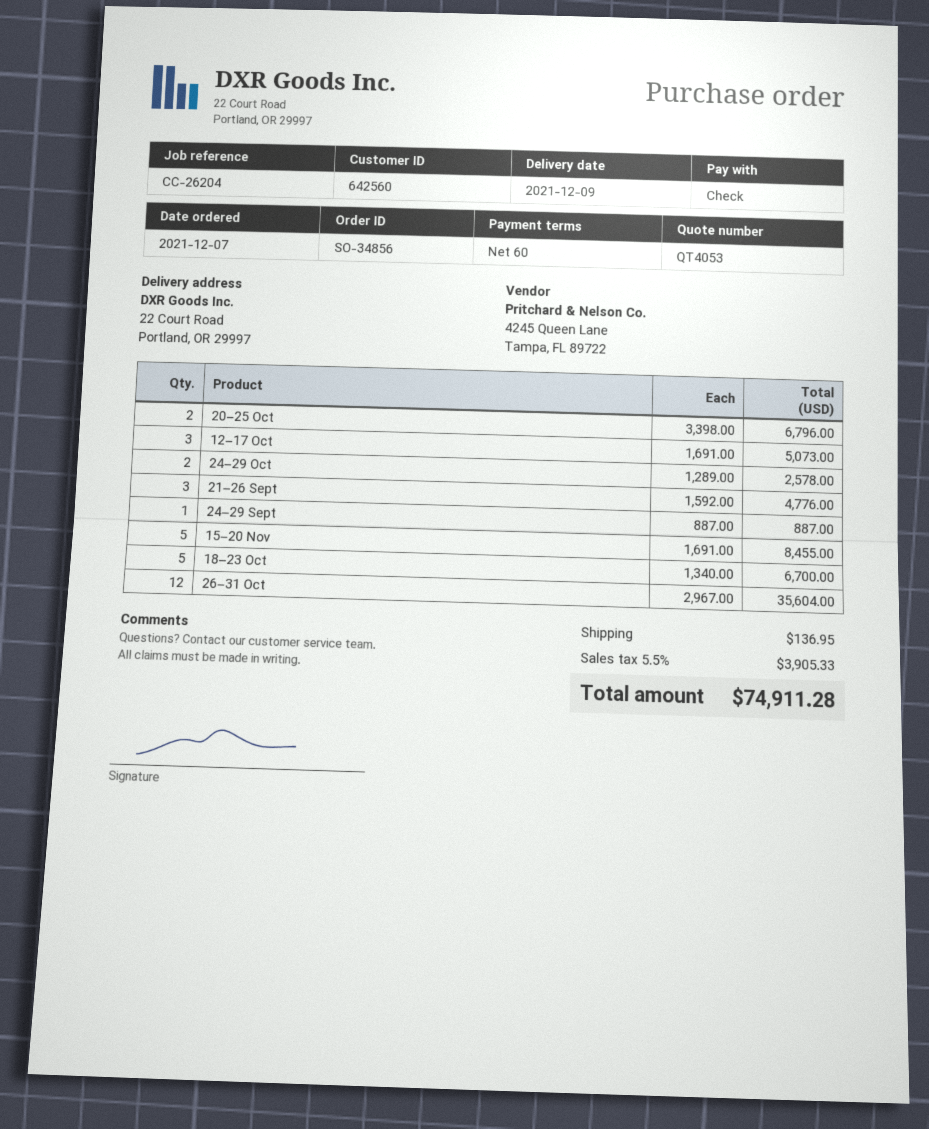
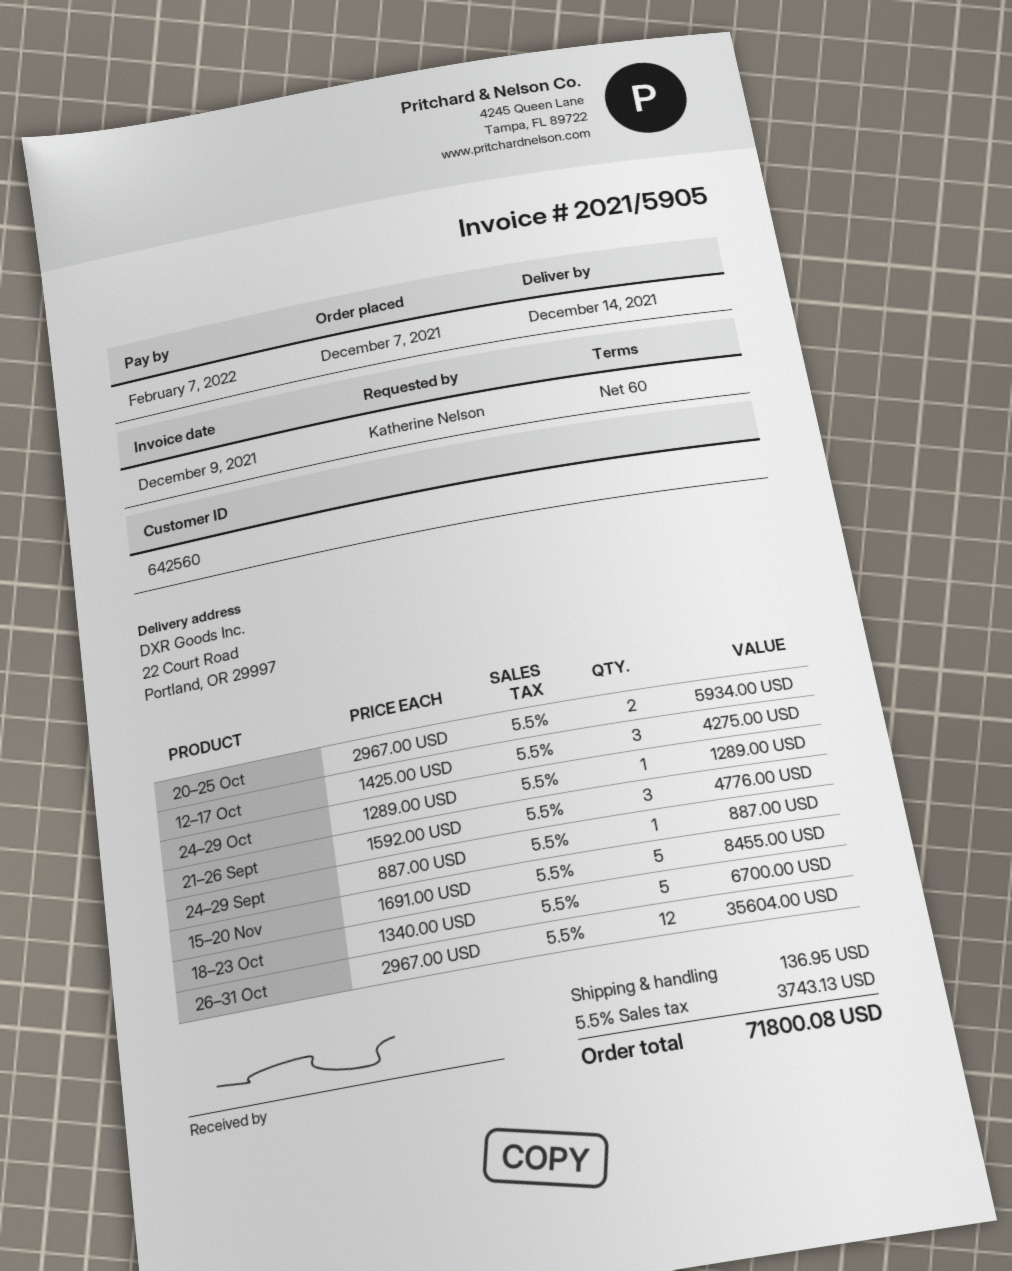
delivery date: 2021-12-09 -> 2021-12-14
20–25 Oct: 2 x 3398.00 = 6796.00 -> 2 x 2967.00 = 5934.00
12–17 Oct: 3 x 1691.00 = 5073.00 -> 3 x 1425.00 = 4275.00
24–29 Oct: 2 x 1289.00 = 2578.00 -> 1 x 1289.00 = 1289.00
tax: 5.5% = 3905.33 -> 5.5% = 3743.13
total: 74911.28 -> 71800.08

